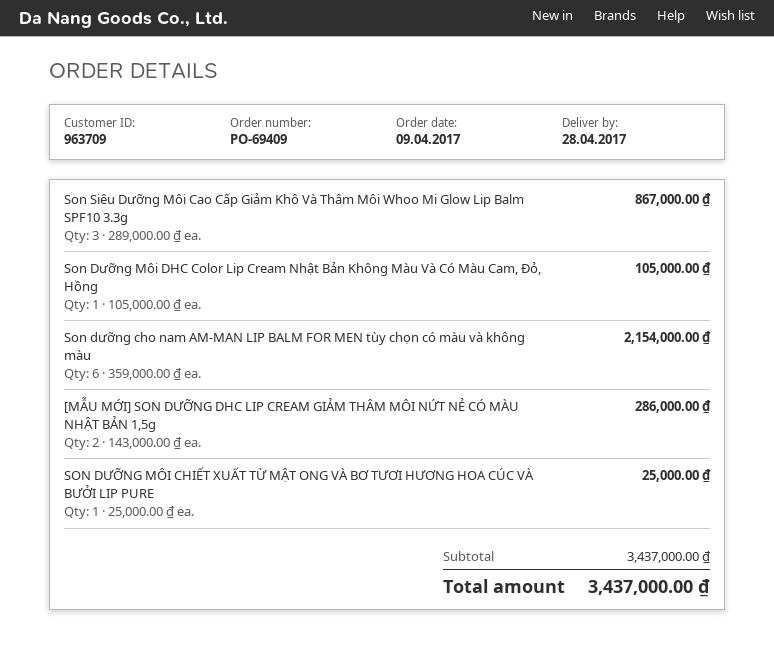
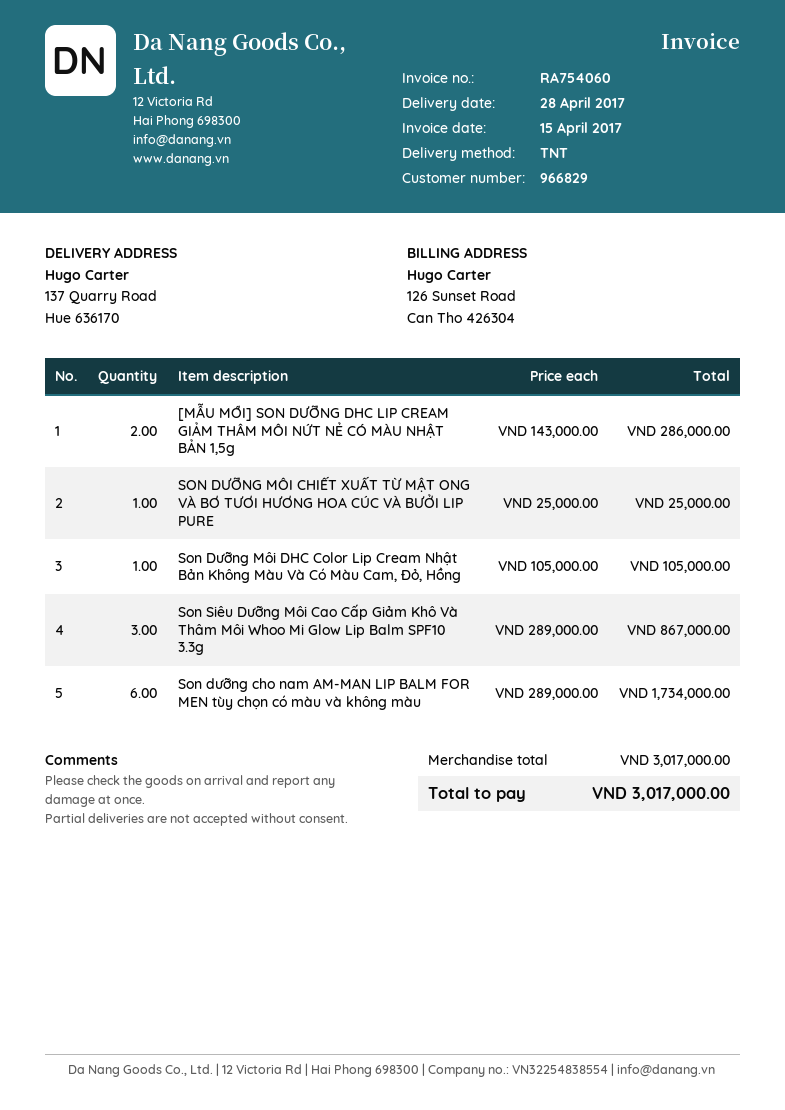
customer number: 963709 -> 966829
Son dưỡng cho nam AM-MAN LIP BALM FOR MEN tùy chọn có màu và không màu: 6 x 359000.00 = 2154000.00 -> 6 x 289000.00 = 1734000.00
subtotal: 3437000.00 -> 3017000.00
total: 3437000.00 -> 3017000.00

